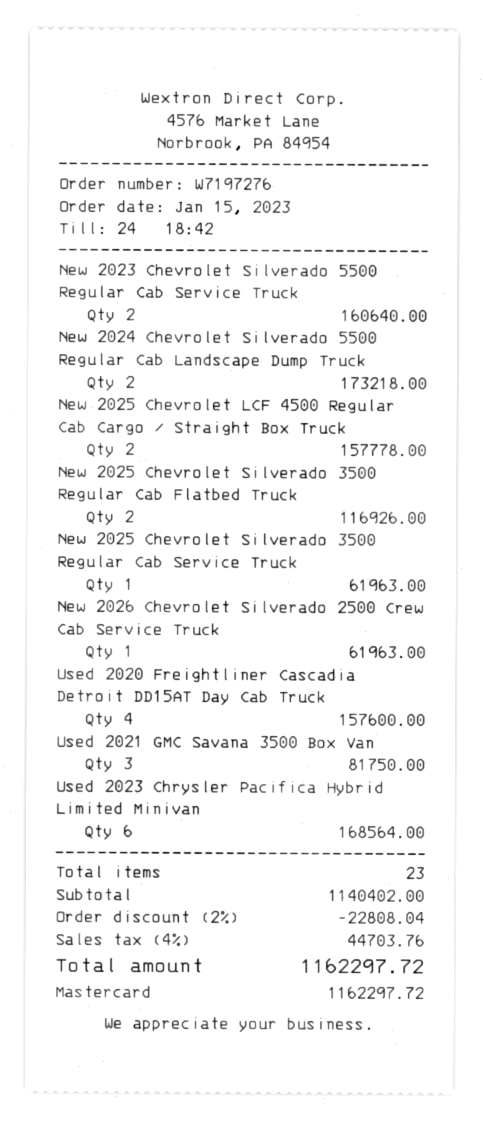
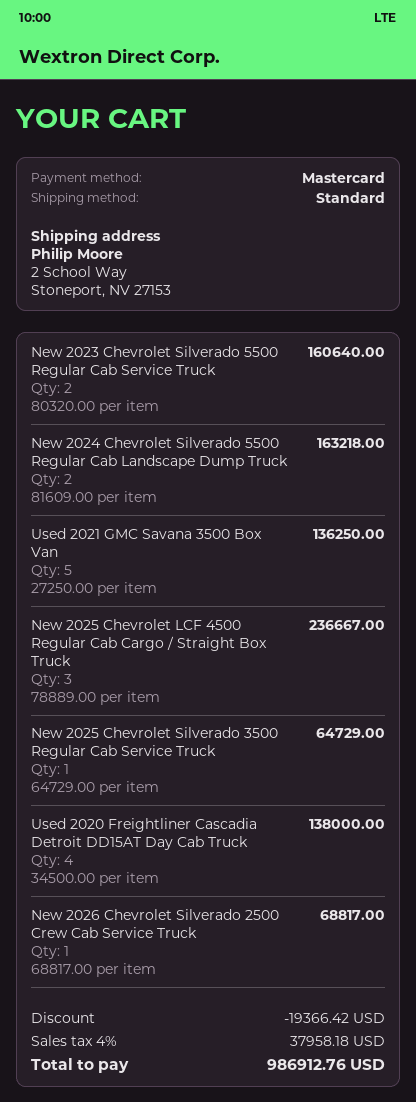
New 2024 Chevrolet Silverado 5500 Regular Cab Landscape Dump Truck: 2 for 173218.00 -> 2 for 163218.00
New 2025 Chevrolet LCF 4500 Regular Cab Cargo / Straight Box Truck: 2 for 157778.00 -> 3 for 236667.00
New 2025 Chevrolet Silverado 3500 Regular Cab Flatbed Truck: 2 for 116926.00 -> none
New 2025 Chevrolet Silverado 3500 Regular Cab Service Truck: 1 for 61963.00 -> 1 for 64729.00
New 2026 Chevrolet Silverado 2500 Crew Cab Service Truck: 1 for 61963.00 -> 1 for 68817.00
Used 2020 Freightliner Cascadia Detroit DD15AT Day Cab Truck: 4 for 157600.00 -> 4 for 138000.00
Used 2021 GMC Savana 3500 Box Van: 3 for 81750.00 -> 5 for 136250.00
Used 2023 Chrysler Pacifica Hybrid Limited Minivan: 6 for 168564.00 -> none
discount: 22808.04 -> 19366.42
tax: 4% = 44703.76 -> 4% = 37958.18
total: 1162297.72 -> 986912.76

